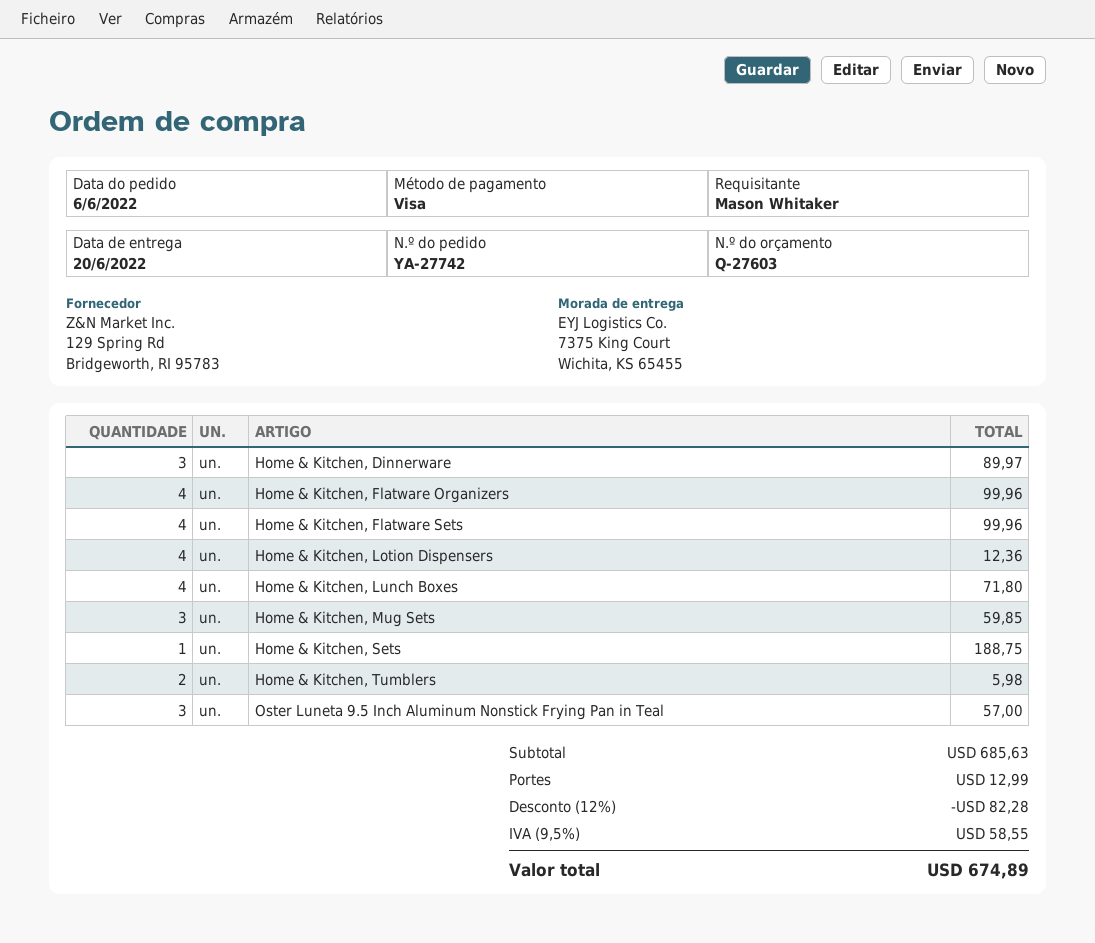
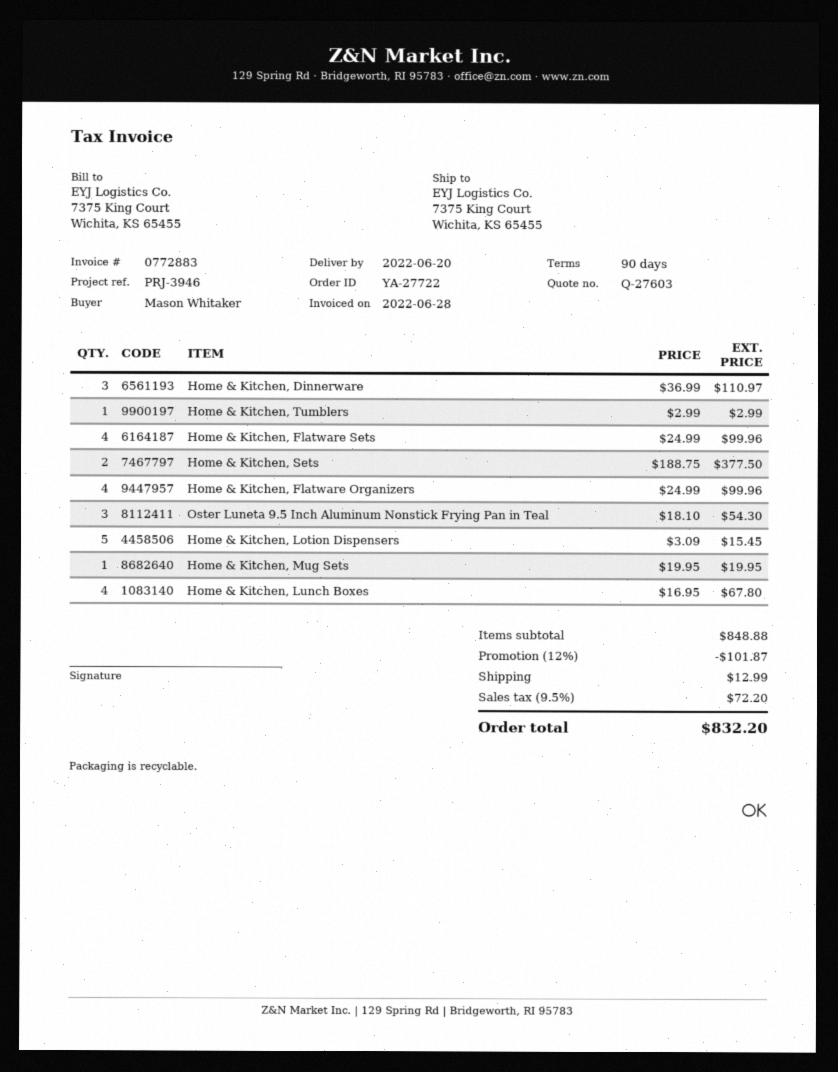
order number: YA-27742 -> YA-27722
Home & Kitchen, Dinnerware: 3 for 89.97 -> 3 for 110.97
Home & Kitchen, Lotion Dispensers: 4 for 12.36 -> 5 for 15.45
Home & Kitchen, Lunch Boxes: 4 for 71.80 -> 4 for 67.80
Home & Kitchen, Mug Sets: 3 for 59.85 -> 1 for 19.95
Home & Kitchen, Sets: 1 for 188.75 -> 2 for 377.50
Home & Kitchen, Tumblers: 2 for 5.98 -> 1 for 2.99
Oster Luneta 9.5 Inch Aluminum Nonstick Frying Pan in Teal: 3 for 57.00 -> 3 for 54.30
subtotal: 685.63 -> 848.88
discount: 12% = 82.28 -> 12% = 101.87
tax: 9.5% = 58.55 -> 9.5% = 72.20
total: 674.89 -> 832.20

